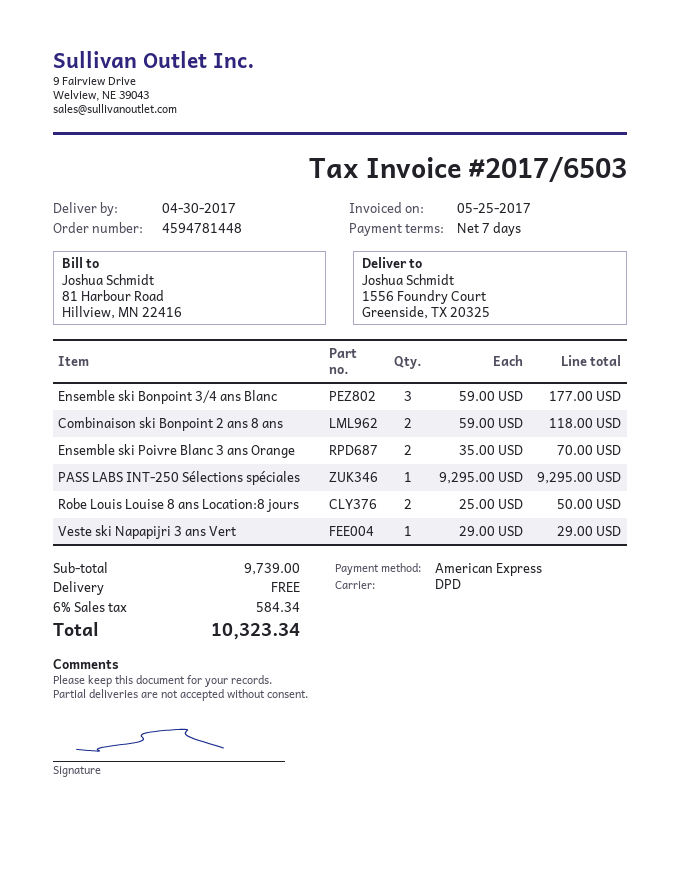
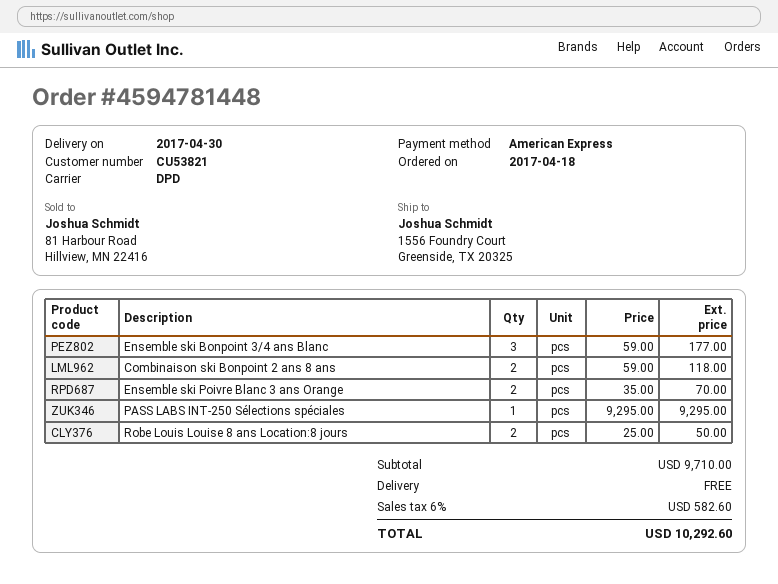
Veste ski Napapijri 3 ans Vert: 1 x 29.00 = 29.00 -> none
subtotal: 9739.00 -> 9710.00
tax: 6% = 584.34 -> 6% = 582.60
total: 10323.34 -> 10292.60

